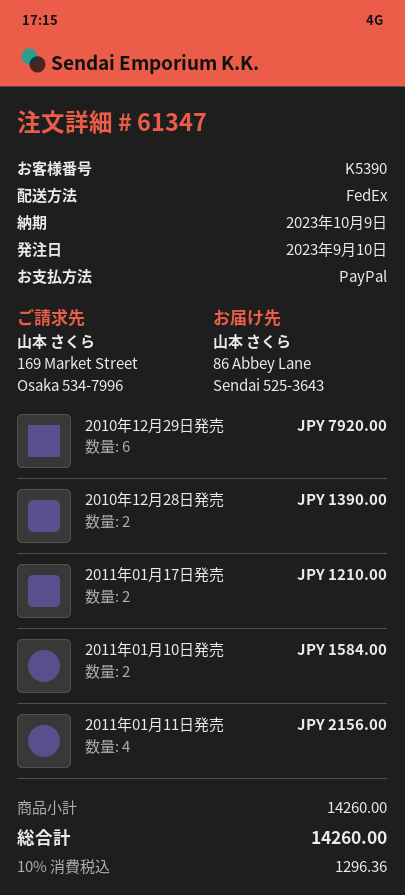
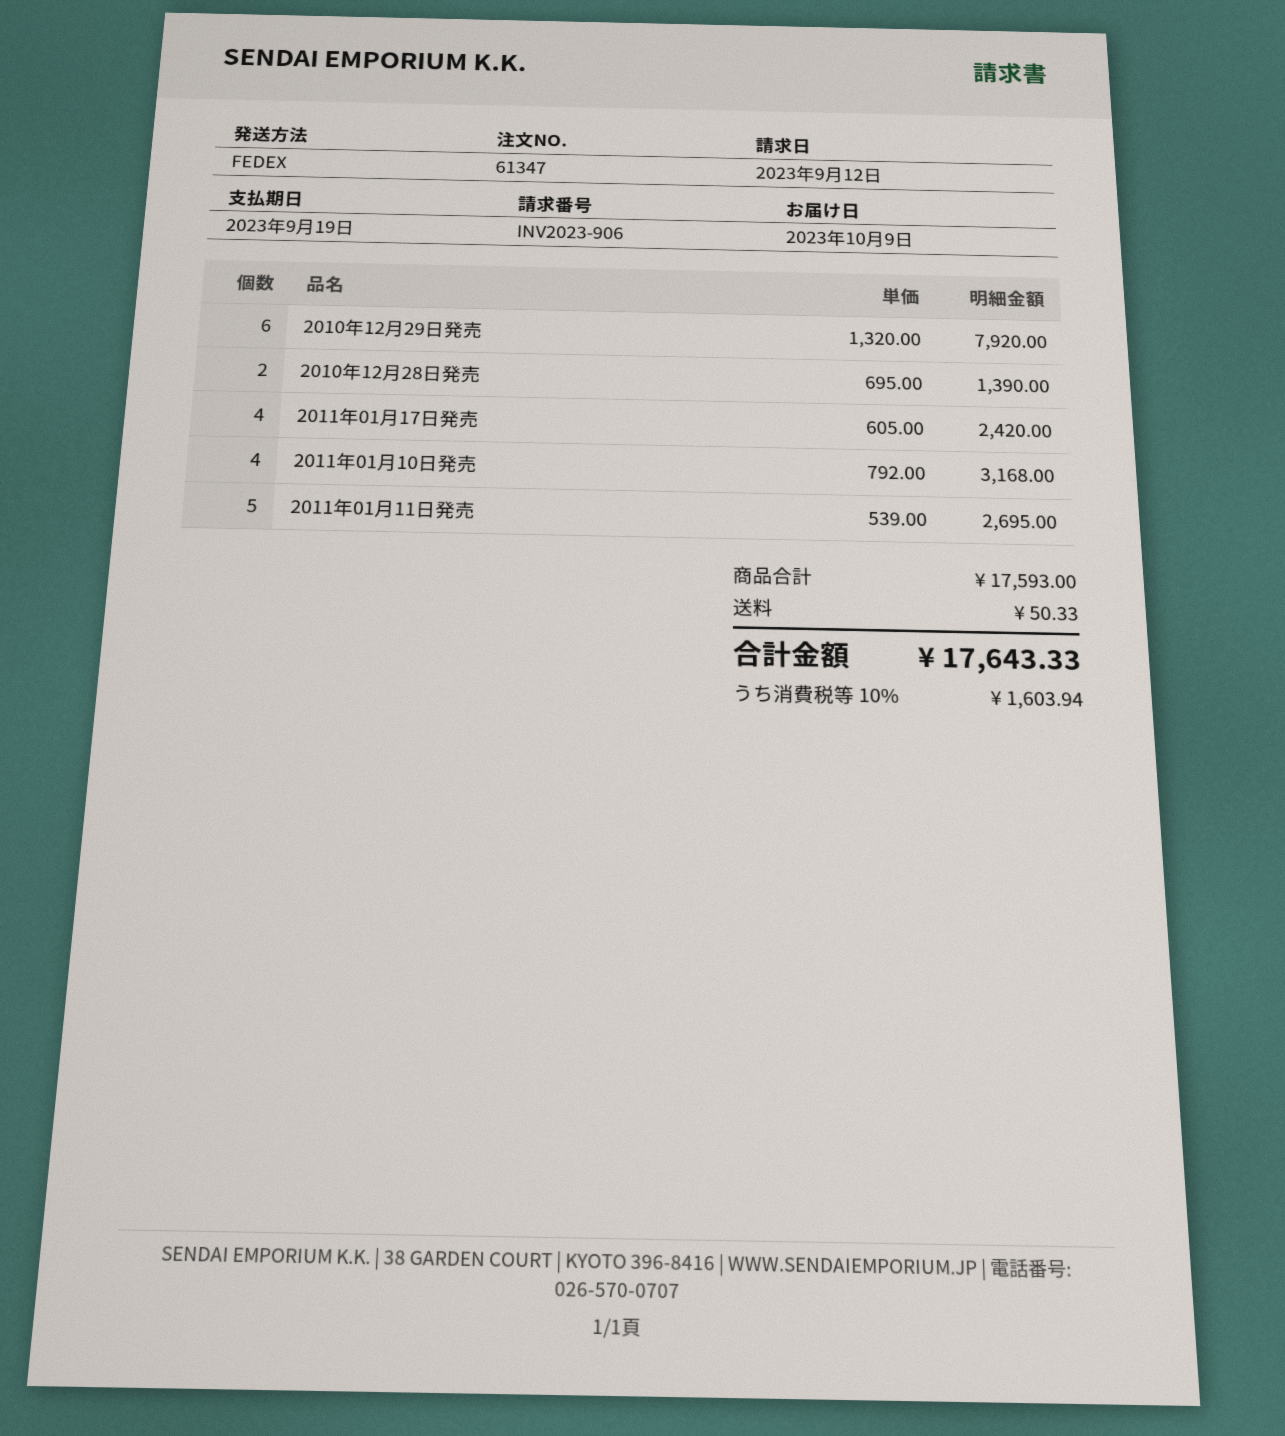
2011年01月17日発売: 2 for 1210.00 -> 4 for 2420.00
2011年01月10日発売: 2 for 1584.00 -> 4 for 3168.00
2011年01月11日発売: 4 for 2156.00 -> 5 for 2695.00
subtotal: 14260.00 -> 17593.00
shipping: none -> 50.33
tax: 10% = 1296.36 -> 10% = 1603.94
total: 14260.00 -> 17643.33

